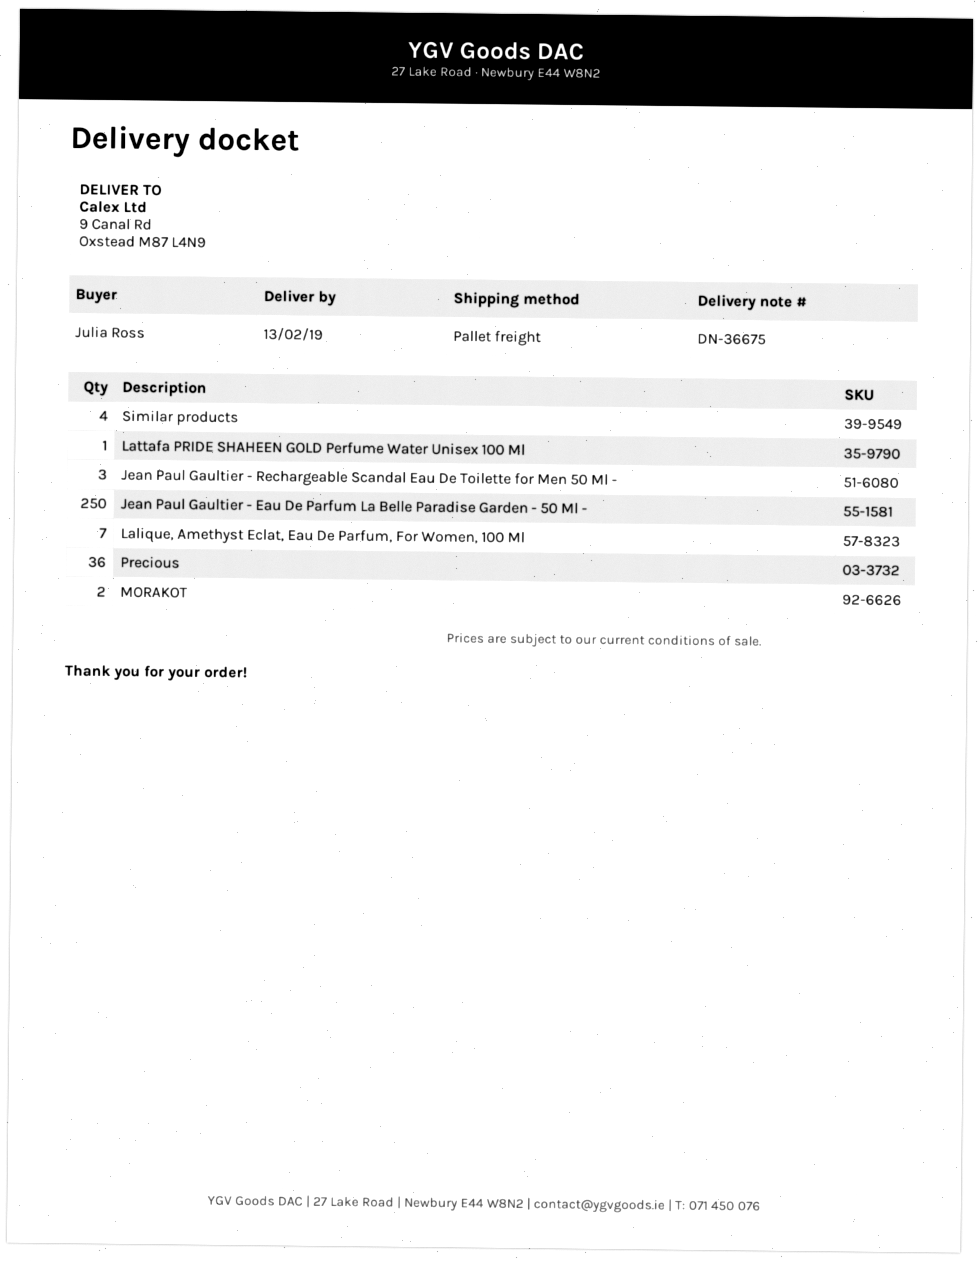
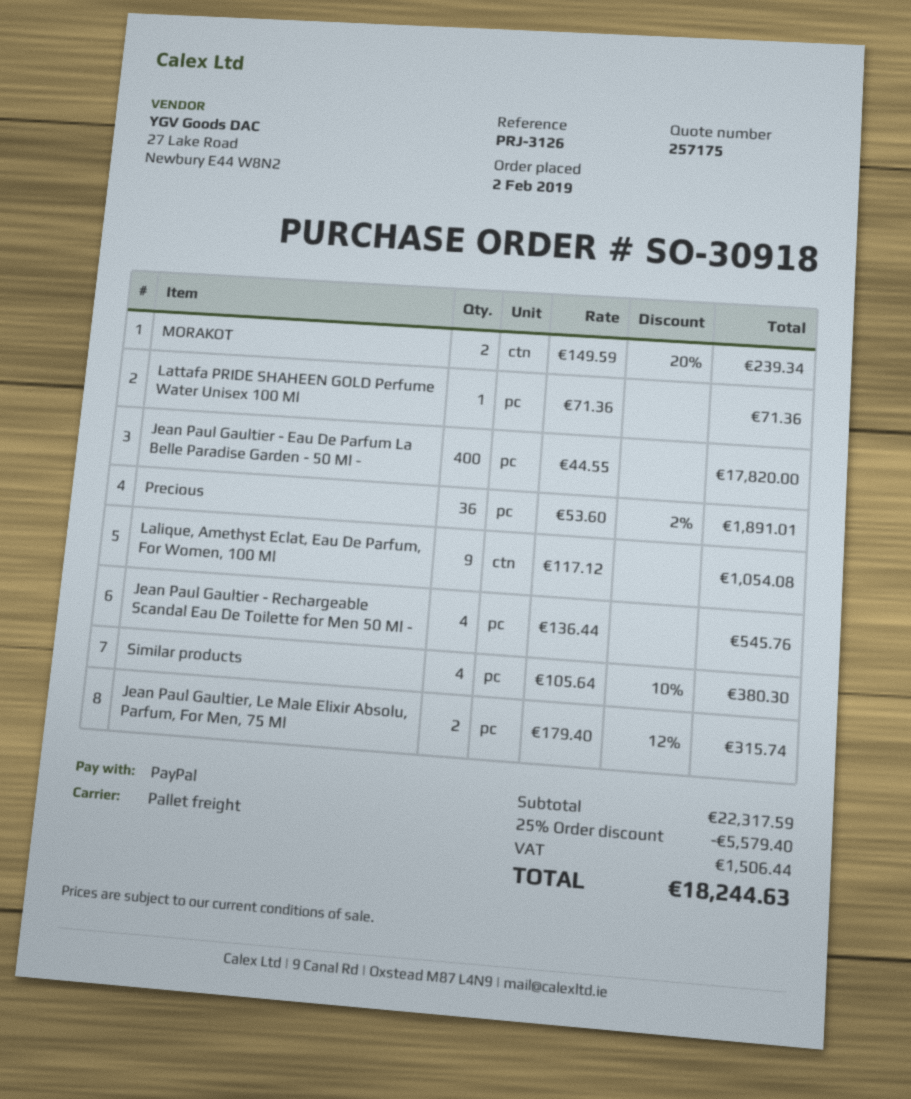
Jean Paul Gaultier - Rechargeable Scandal Eau De Toilette for Men 50 Ml -: 3 -> 4
Jean Paul Gaultier - Eau De Parfum La Belle Paradise Garden - 50 Ml -: 250 -> 400
Lalique, Amethyst Eclat, Eau De Parfum, For Women, 100 Ml: 7 -> 9
Jean Paul Gaultier, Le Male Elixir Absolu, Parfum, For Men, 75 Ml: none -> 2

